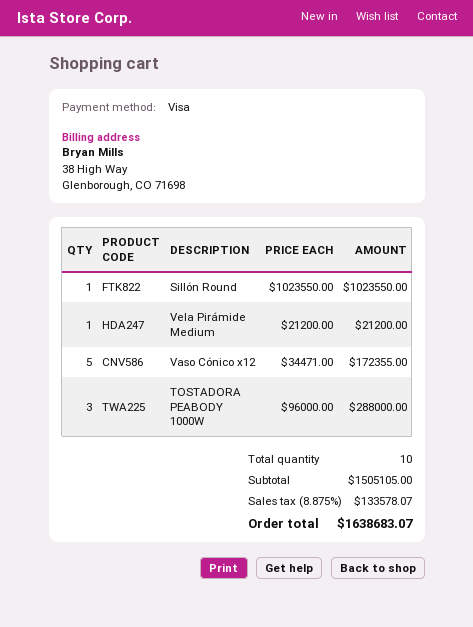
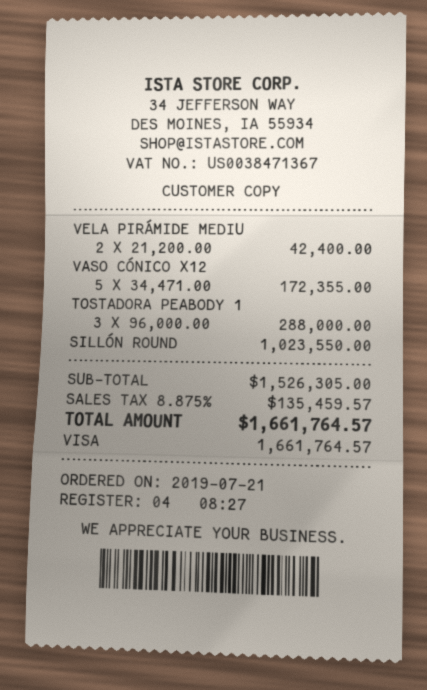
Vela Pirámide Medium: 1 x 21200.00 = 21200.00 -> 2 x 21200.00 = 42400.00
subtotal: 1505105.00 -> 1526305.00
tax: 8.875% = 133578.07 -> 8.875% = 135459.57
total: 1638683.07 -> 1661764.57

